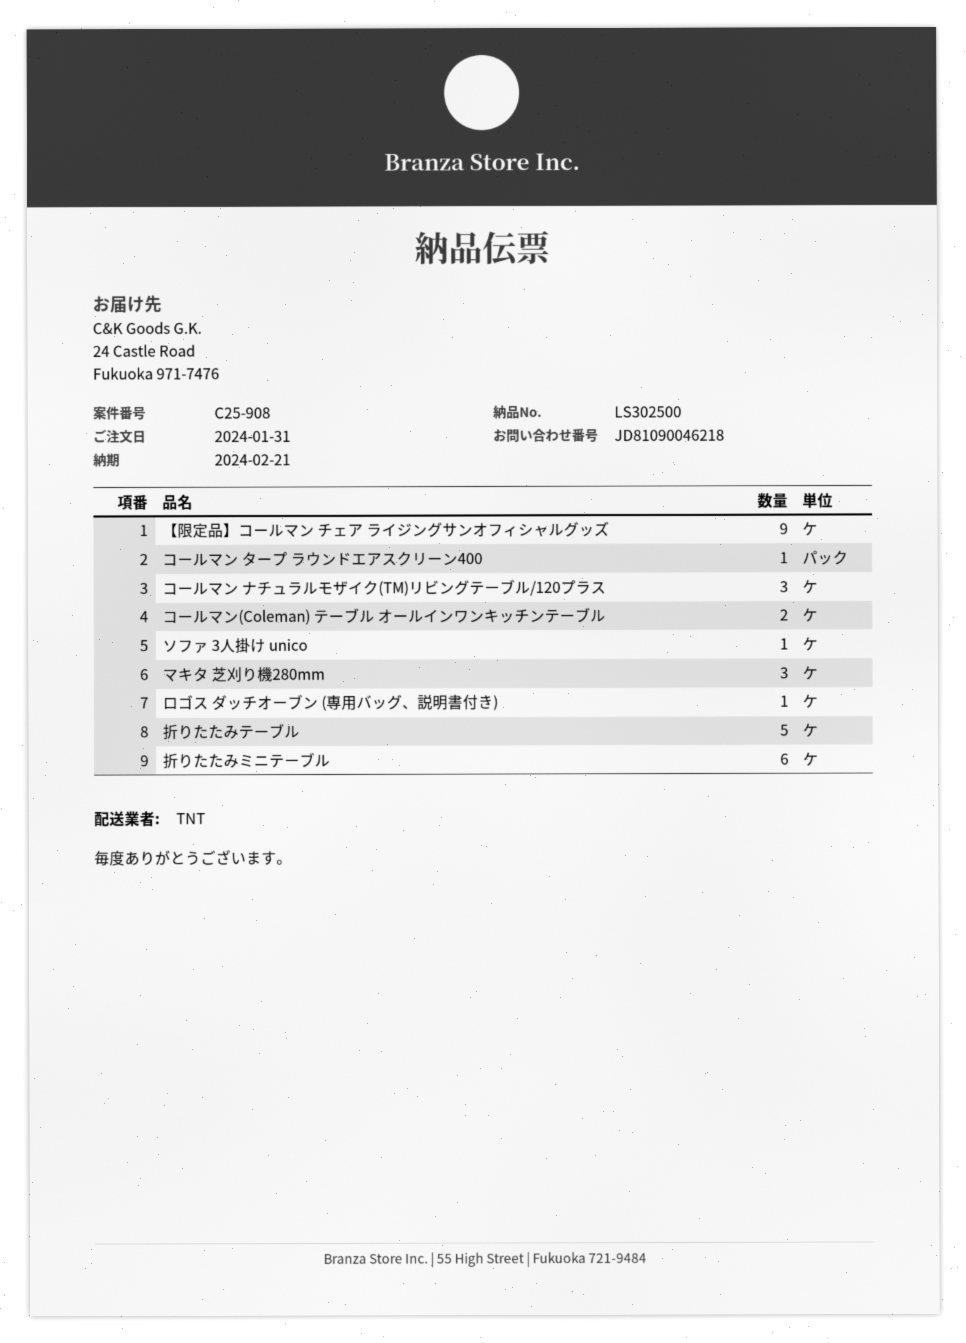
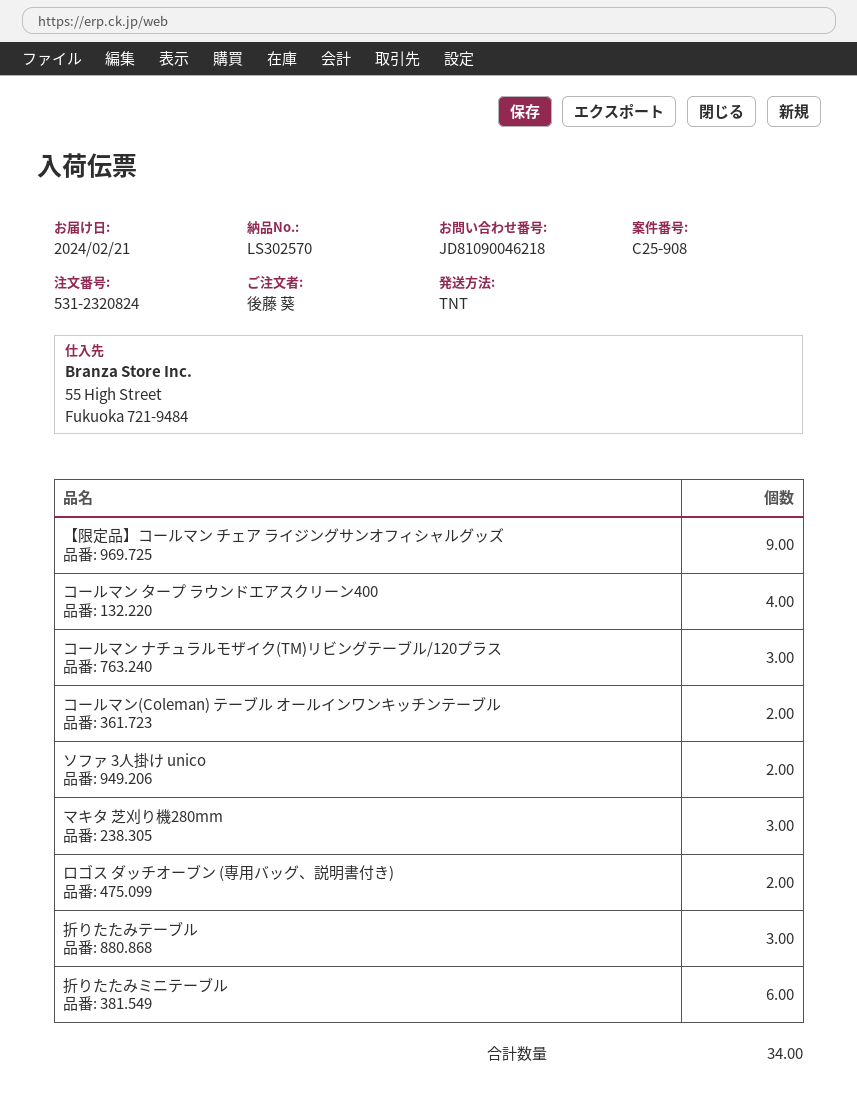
delivery note number: LS302500 -> LS302570
コールマン タープ ラウンドエアスクリーン400: 1 -> 4
ソファ 3人掛け unico: 1 -> 2
ロゴス ダッチオーブン (専用バッグ、説明書付き): 1 -> 2
折りたたみテーブル: 5 -> 3

